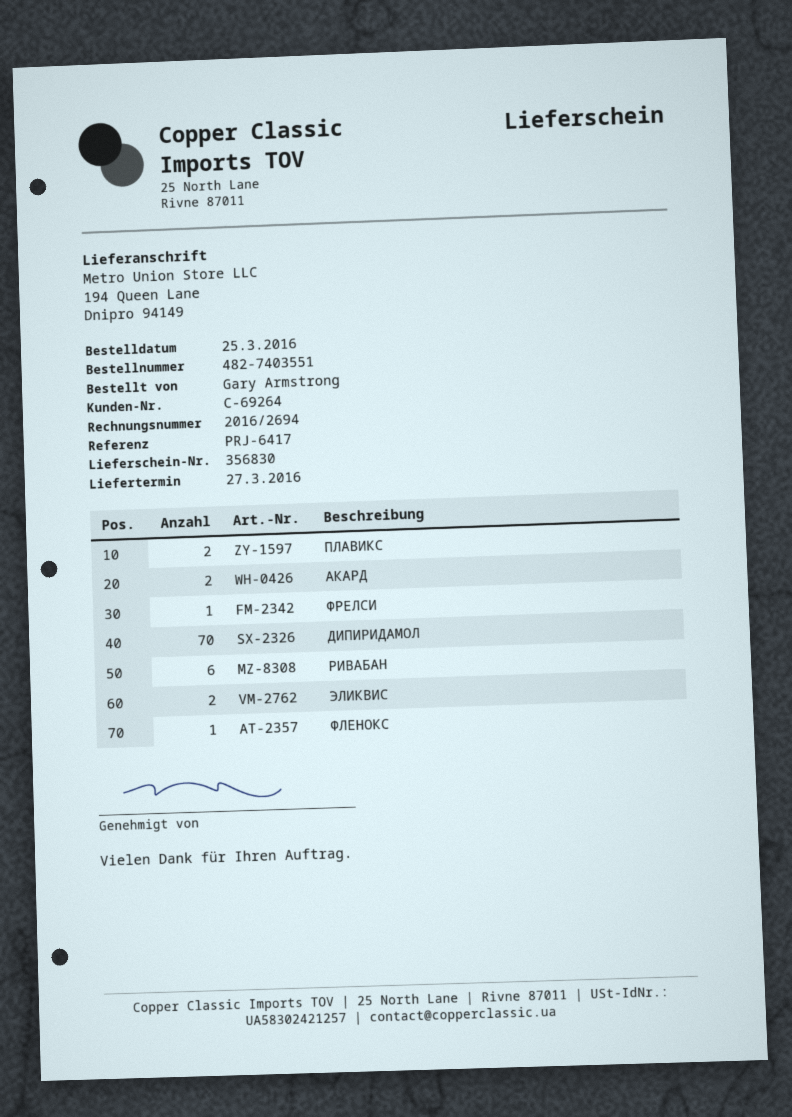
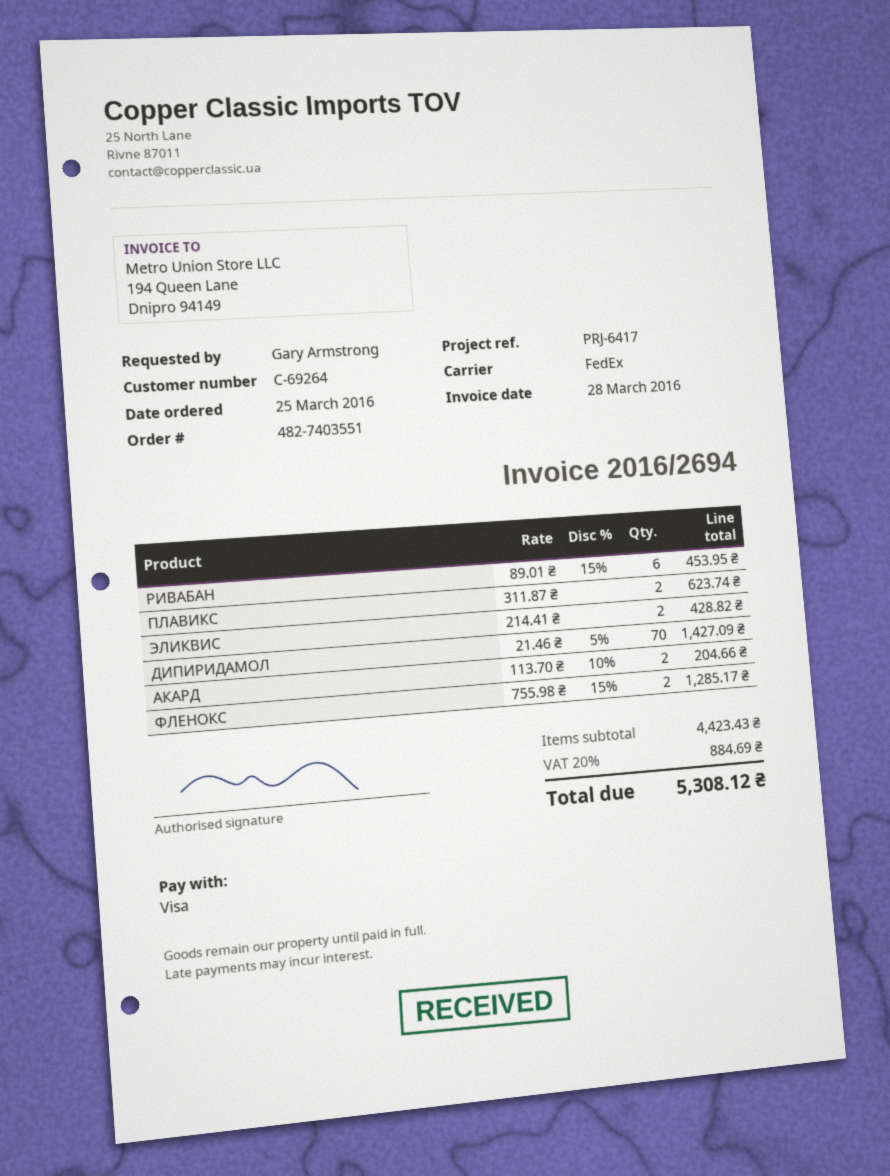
ФРЕЛСИ: 1 -> none
ФЛЕНОКС: 1 -> 2

